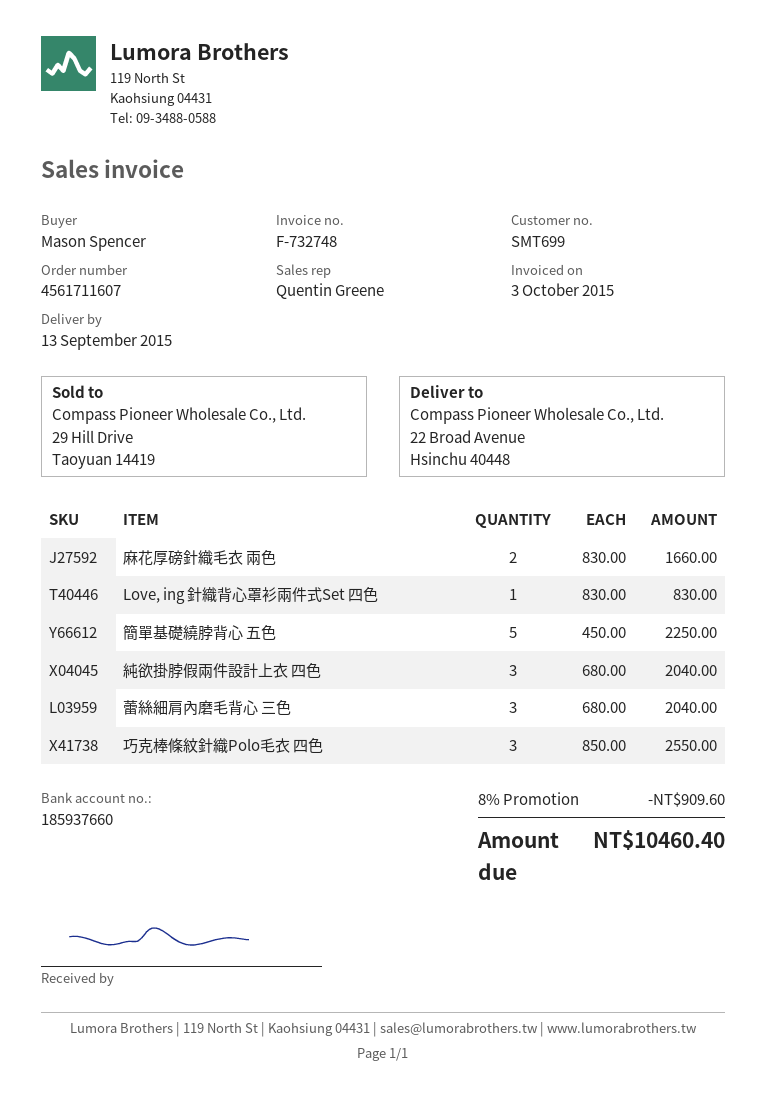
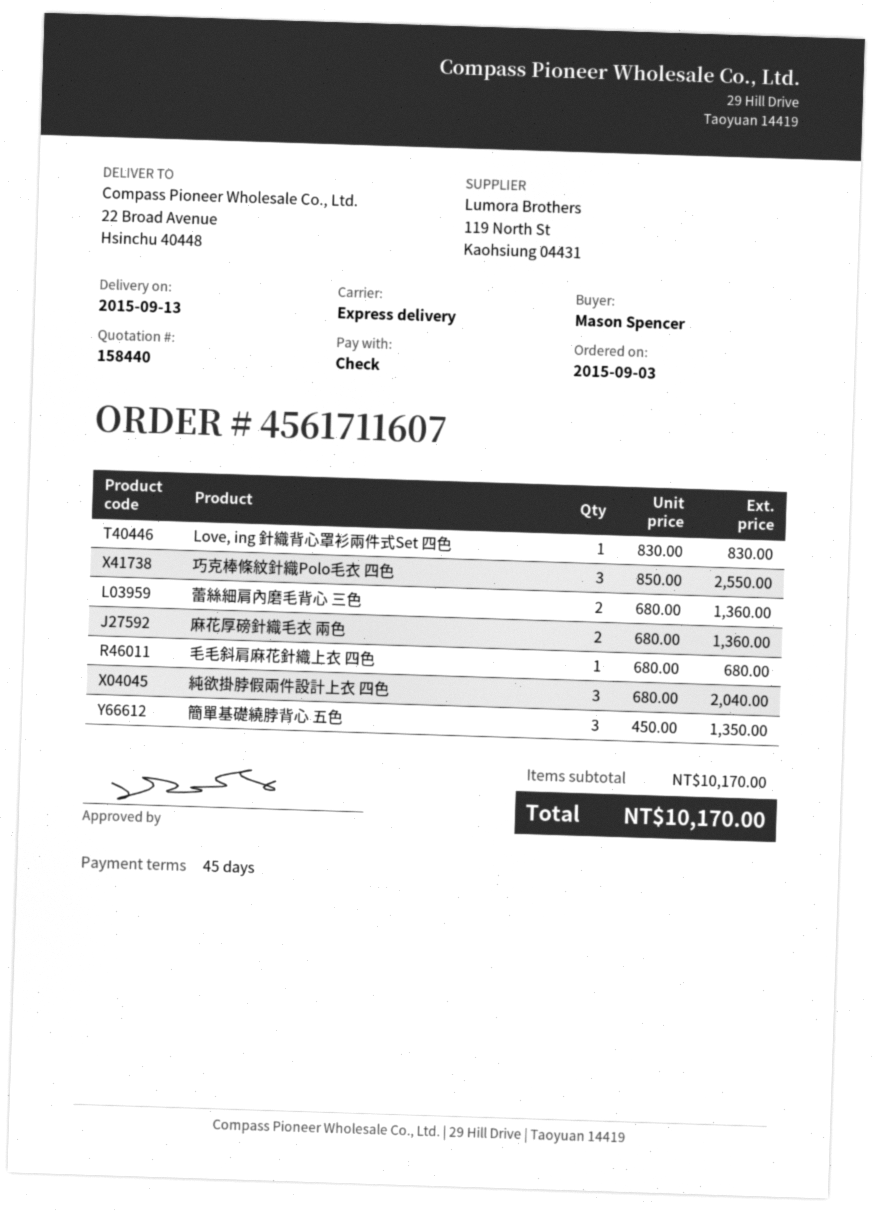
麻花厚磅針織毛衣 兩色: 2 x 830.00 = 1660.00 -> 2 x 680.00 = 1360.00
簡單基礎繞脖背心 五色: 5 x 450.00 = 2250.00 -> 3 x 450.00 = 1350.00
蕾絲細肩內磨毛背心 三色: 3 x 680.00 = 2040.00 -> 2 x 680.00 = 1360.00
毛毛斜肩麻花針織上衣 四色: none -> 1 x 680.00 = 680.00
discount: 8% = 909.60 -> none
total: 10460.40 -> 10170.00

